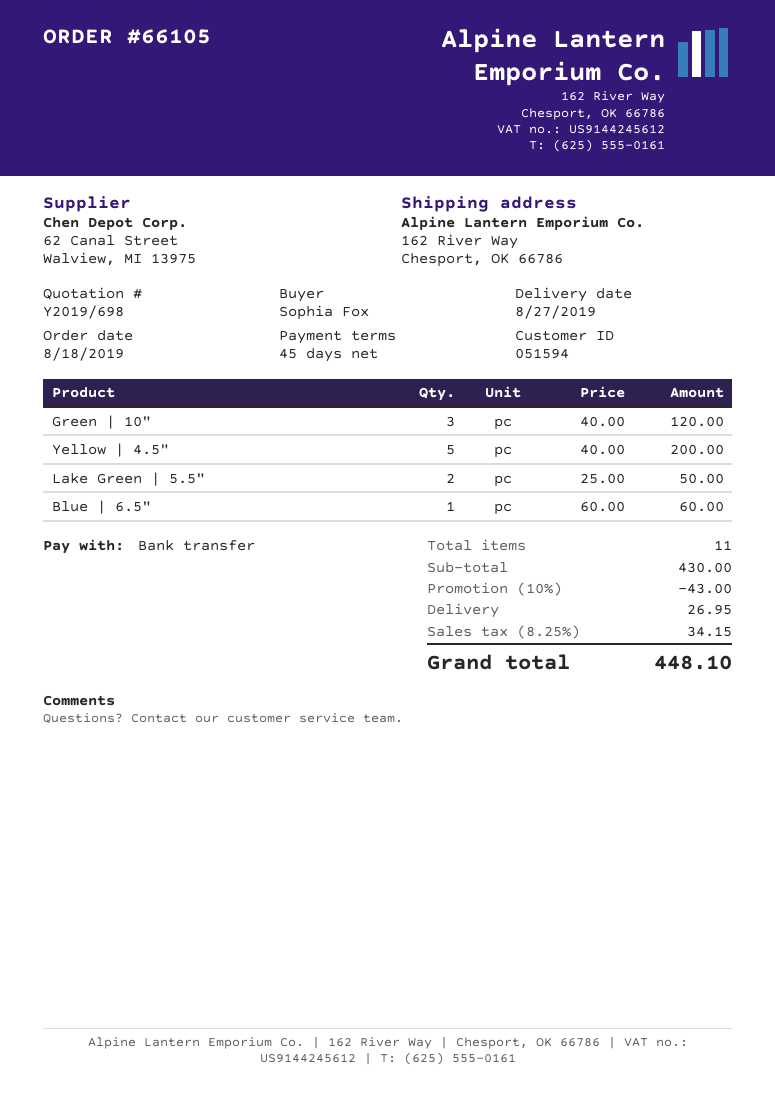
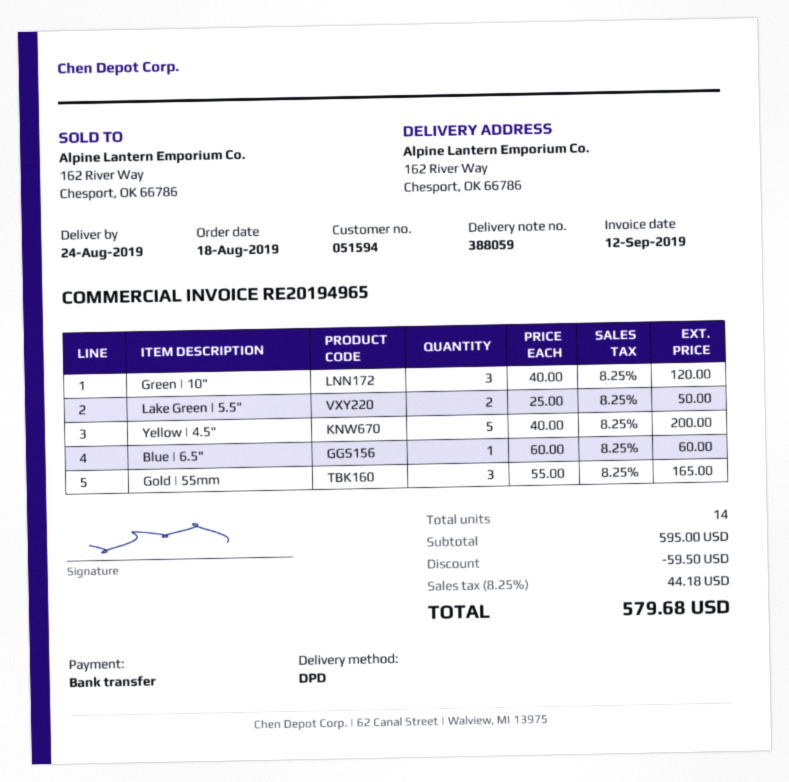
delivery date: 2019-08-27 -> 2019-08-24
Gold | 55mm: none -> 3 x 55.00 = 165.00
total quantity: 11 -> 14
subtotal: 430.00 -> 595.00
discount: 43.00 -> 59.50
shipping: 26.95 -> none
tax: 8.25% = 34.15 -> 8.25% = 44.18
total: 448.10 -> 579.68

